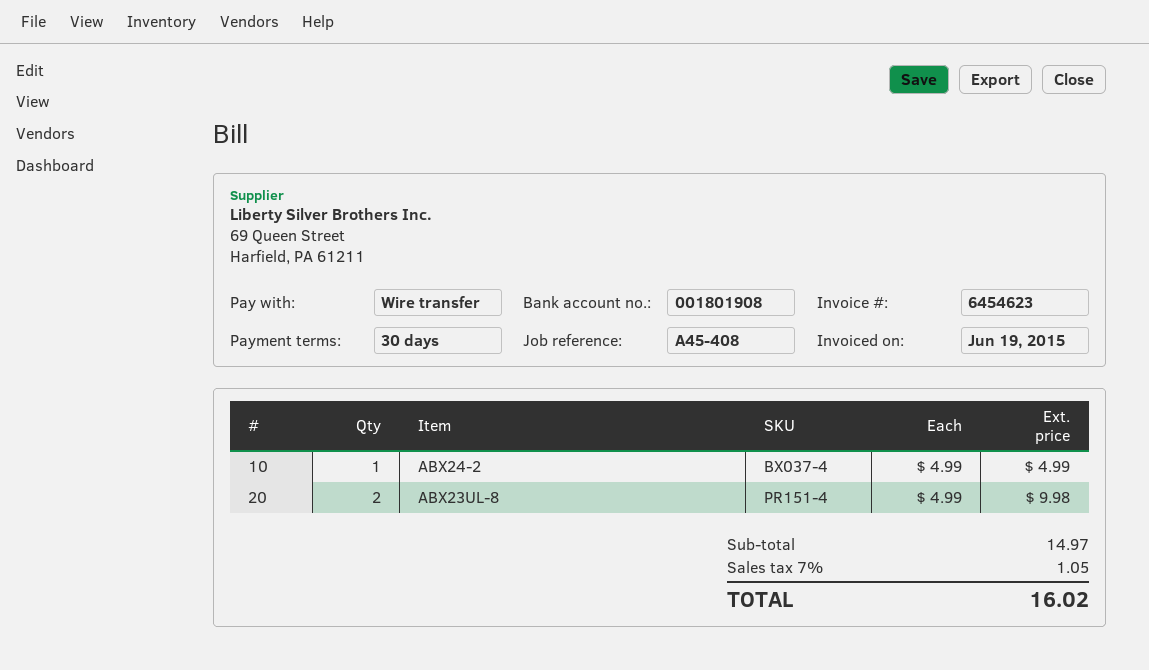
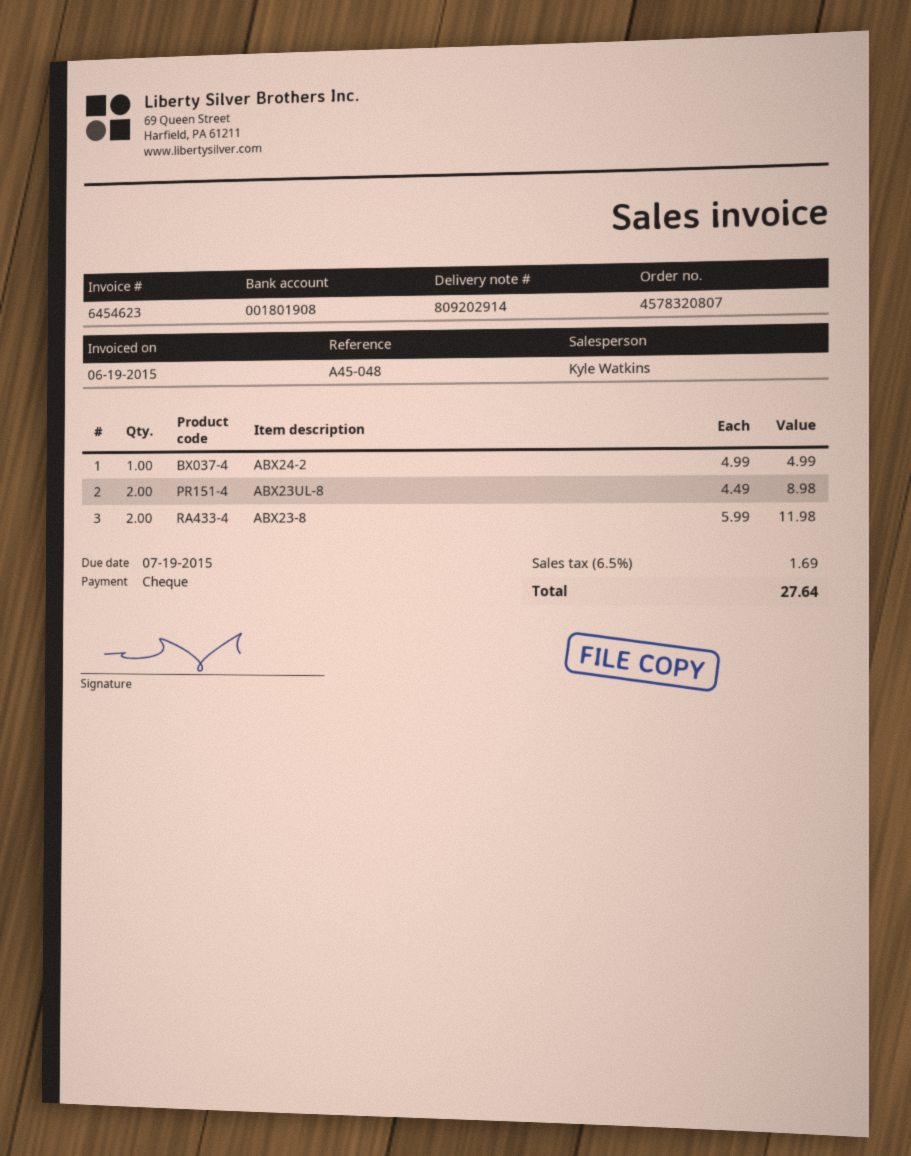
reference: A45-408 -> A45-048
payment method: bank transfer -> cheque
ABX23UL-8: 2 x 4.99 = 9.98 -> 2 x 4.49 = 8.98
ABX23-8: none -> 2 x 5.99 = 11.98
tax: 7% = 1.05 -> 6.5% = 1.69
total: 16.02 -> 27.64

